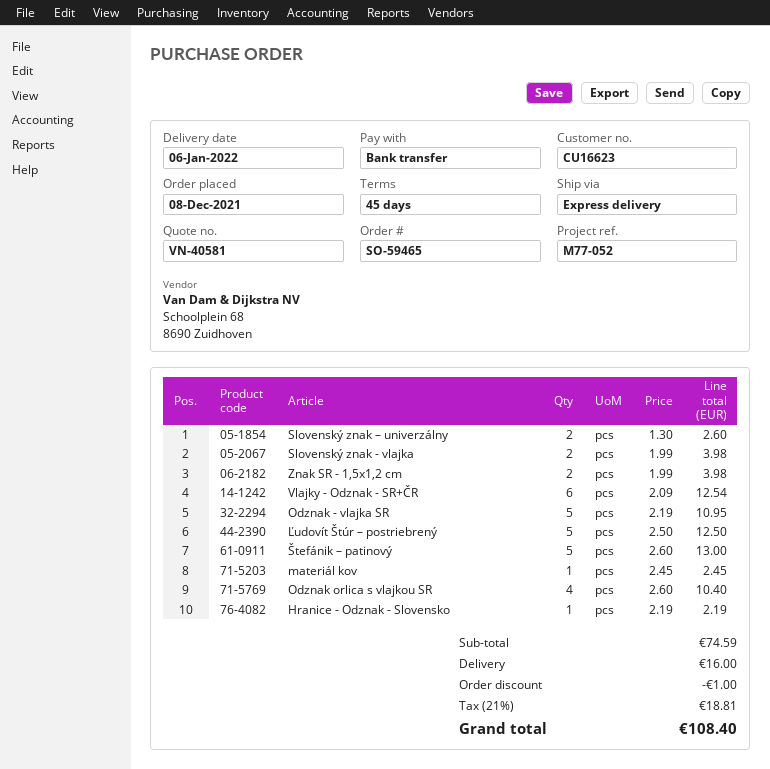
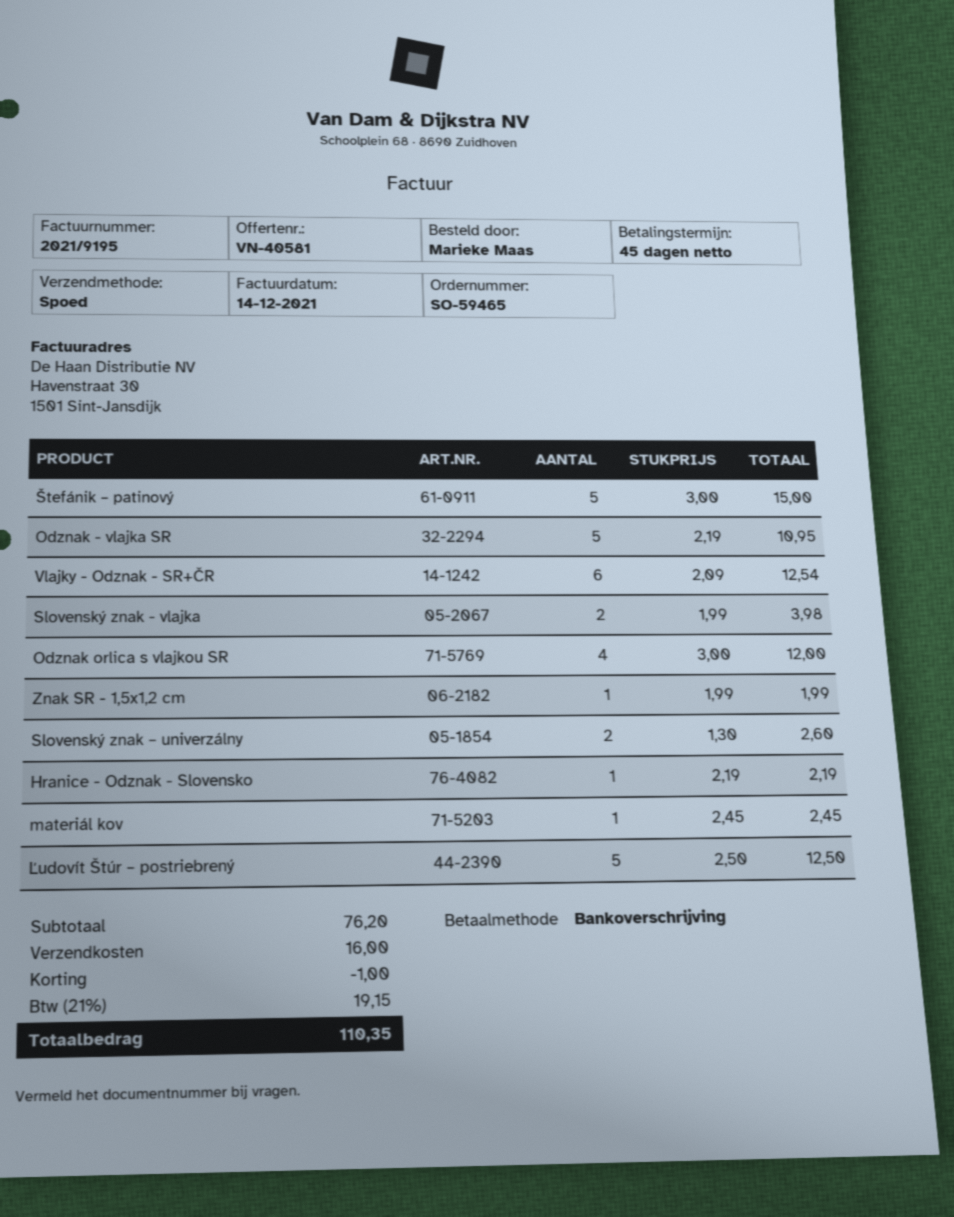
Znak SR - 1,5x1,2 cm: 2 x 1.99 = 3.98 -> 1 x 1.99 = 1.99
Štefánik – patinový: 5 x 2.60 = 13.00 -> 5 x 3.00 = 15.00
Odznak orlica s vlajkou SR: 4 x 2.60 = 10.40 -> 4 x 3.00 = 12.00
subtotal: 74.59 -> 76.20
tax: 21% = 18.81 -> 21% = 19.15
total: 108.40 -> 110.35

